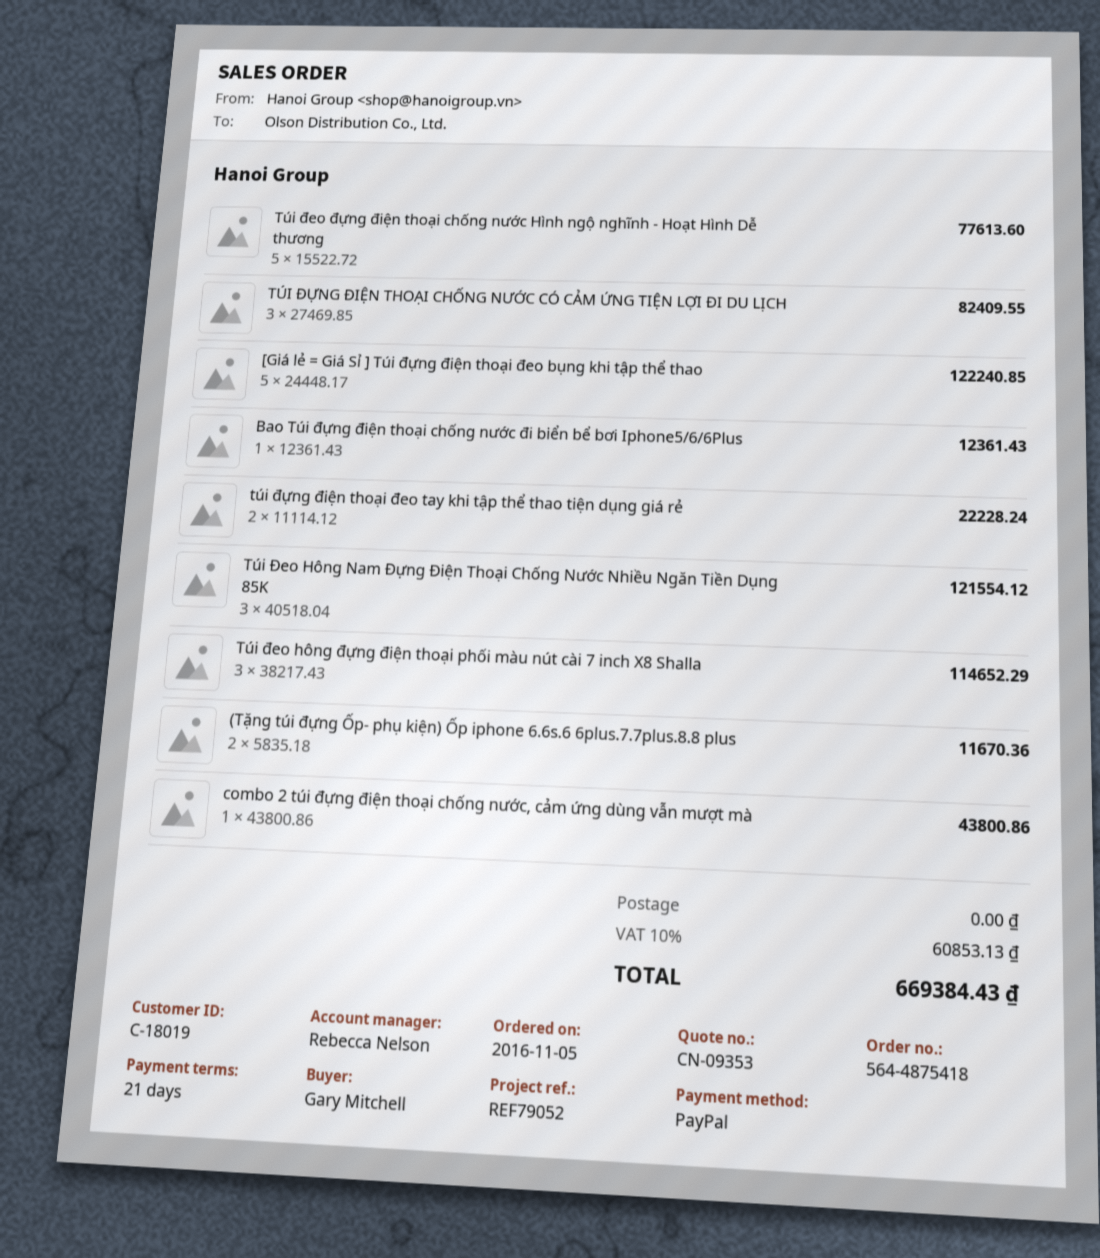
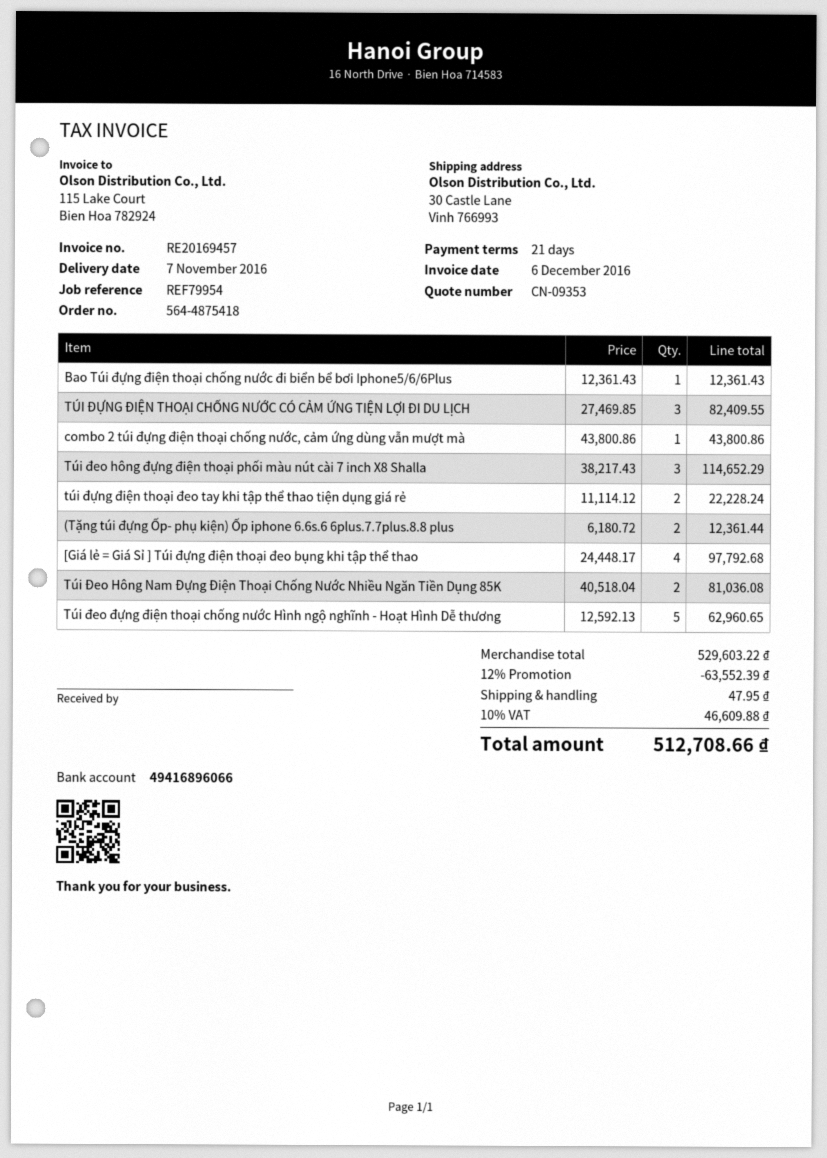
reference: REF79052 -> REF79954
Túi đeo đựng điện thoại chống nước Hình ngộ nghĩnh - Hoạt Hình Dễ thương: 5 x 15522.72 = 77613.60 -> 5 x 12592.13 = 62960.65
[Giá lẻ = Giá Sỉ ] Túi đựng điện thoại đeo bụng khi tập thể thao: 5 x 24448.17 = 122240.85 -> 4 x 24448.17 = 97792.68
Túi Đeo Hông Nam Đựng Điện Thoại Chống Nước Nhiều Ngăn Tiền Dụng 85K: 3 x 40518.04 = 121554.12 -> 2 x 40518.04 = 81036.08
(Tặng túi đựng Ốp- phụ kiện) Ốp iphone 6.6s.6 6plus.7.7plus.8.8 plus: 2 x 5835.18 = 11670.36 -> 2 x 6180.72 = 12361.44
discount: none -> 12% = 63552.39
shipping: 0.00 -> 47.95
tax: 10% = 60853.13 -> 10% = 46609.88
total: 669384.43 -> 512708.66

